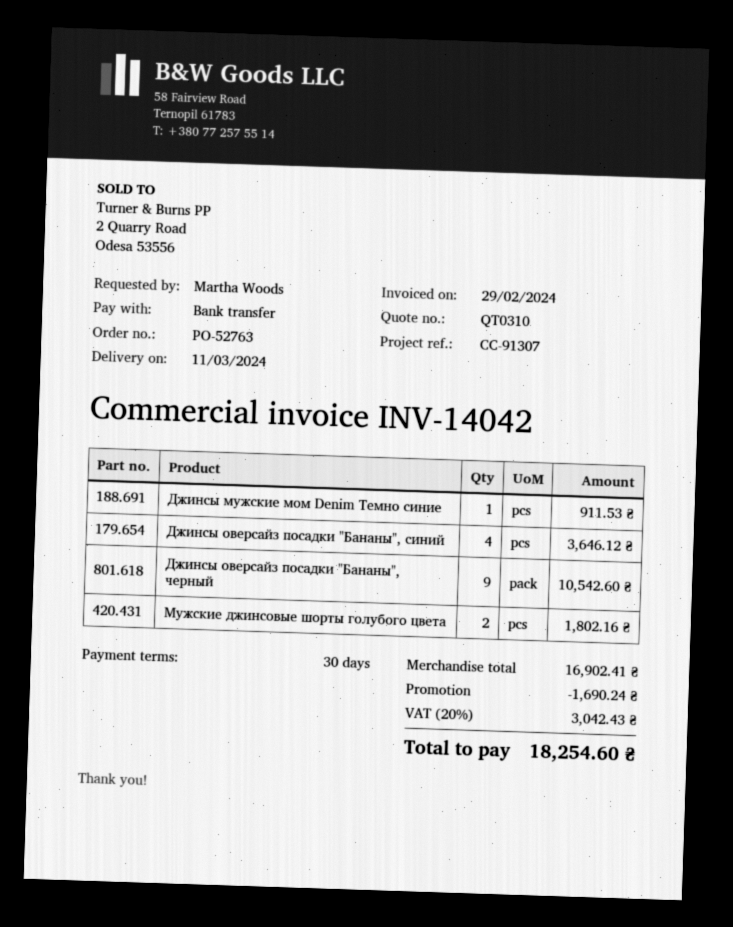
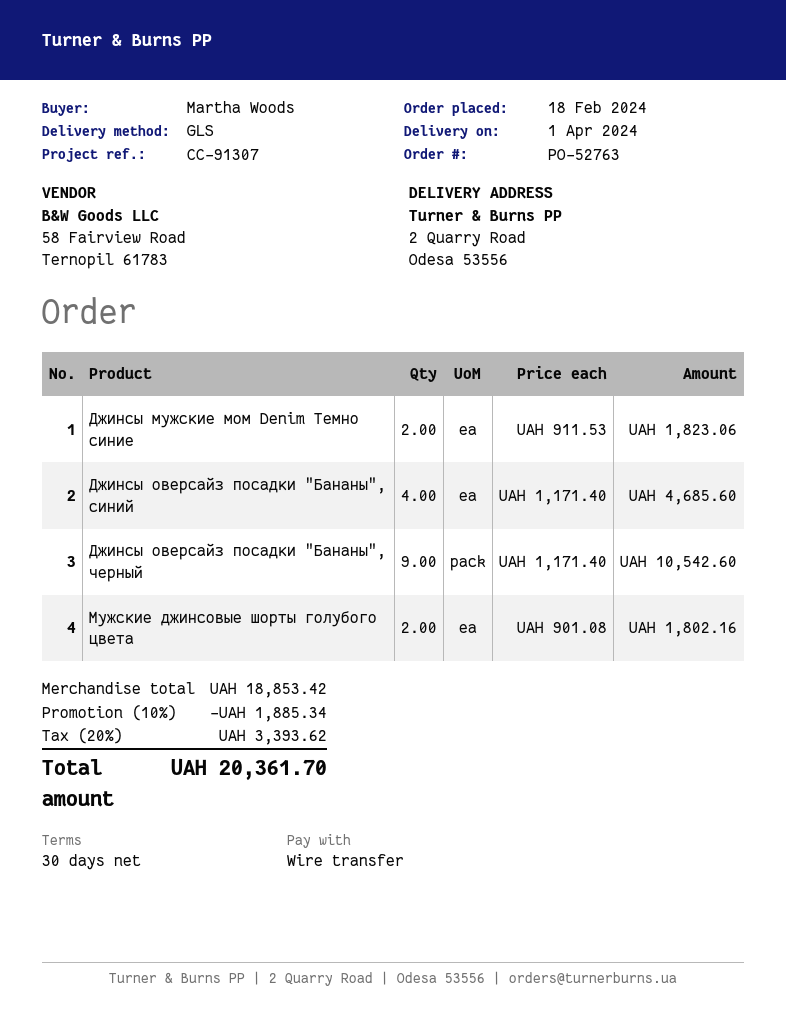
delivery date: 2024-03-11 -> 2024-04-01
Джинсы мужские мом Denim Темно синие: 1 for 911.53 -> 2 for 1823.06
Джинсы оверсайз посадки "Бананы", синий: 4 for 3646.12 -> 4 for 4685.60
subtotal: 16902.41 -> 18853.42
discount: 1690.24 -> 1885.34
tax: 20% = 3042.43 -> 20% = 3393.62
total: 18254.60 -> 20361.70

